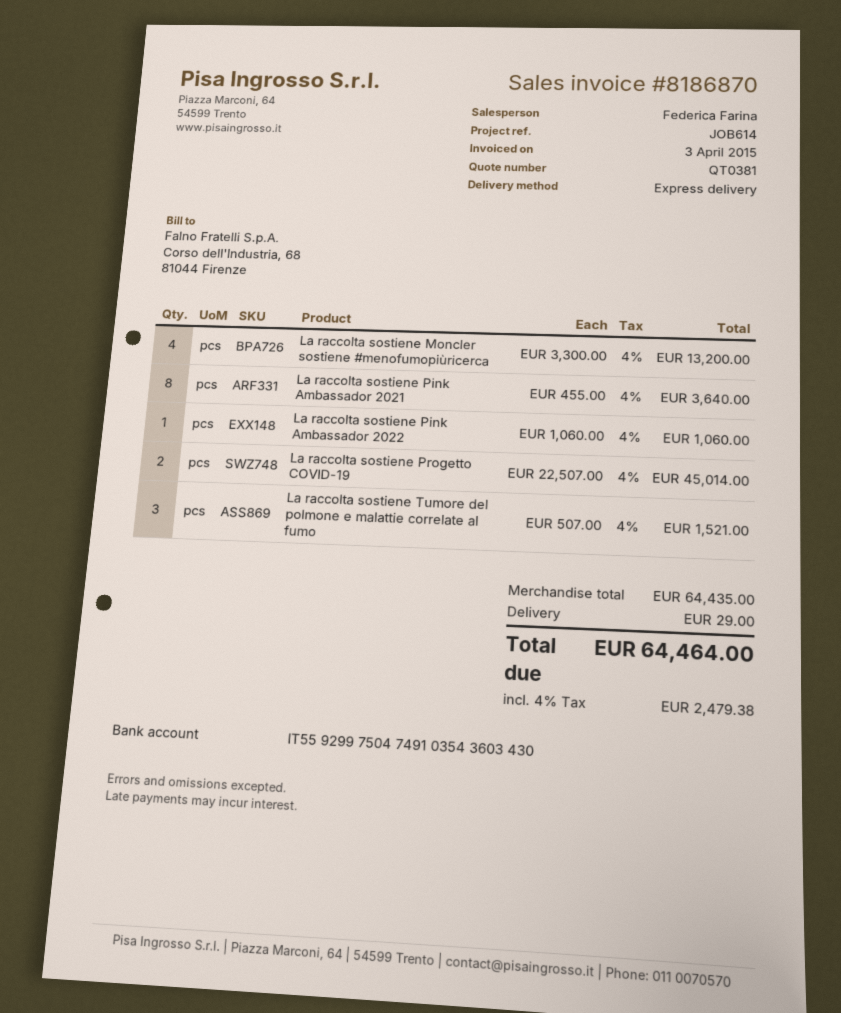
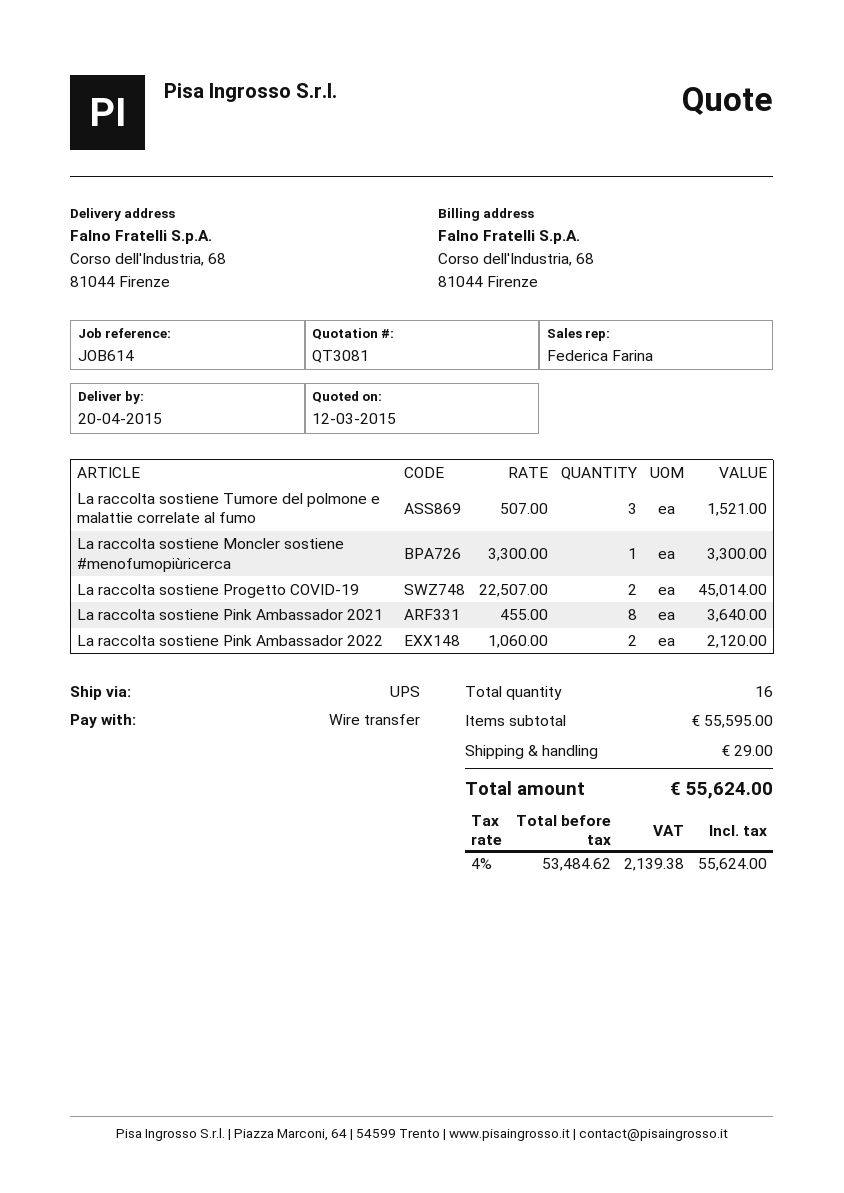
quote number: QT0381 -> QT3081
shipping method: express -> UPS
La raccolta sostiene Moncler sostiene #menofumopiùricerca: 4 x 3300.00 = 13200.00 -> 1 x 3300.00 = 3300.00
La raccolta sostiene Pink Ambassador 2022: 1 x 1060.00 = 1060.00 -> 2 x 1060.00 = 2120.00
subtotal: 64435.00 -> 55595.00
tax: 4% = 2479.38 -> 4% = 2139.38
total: 64464.00 -> 55624.00

